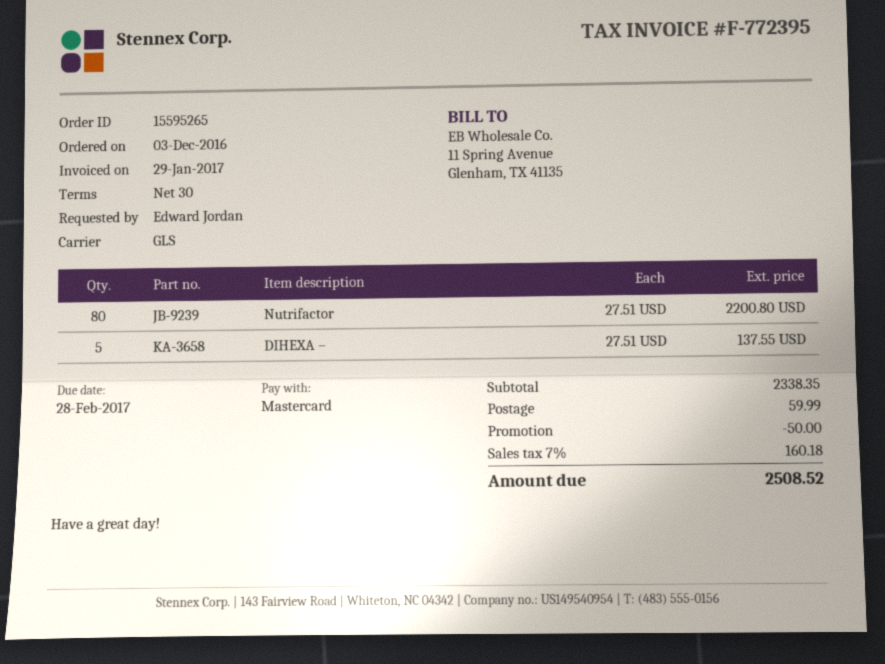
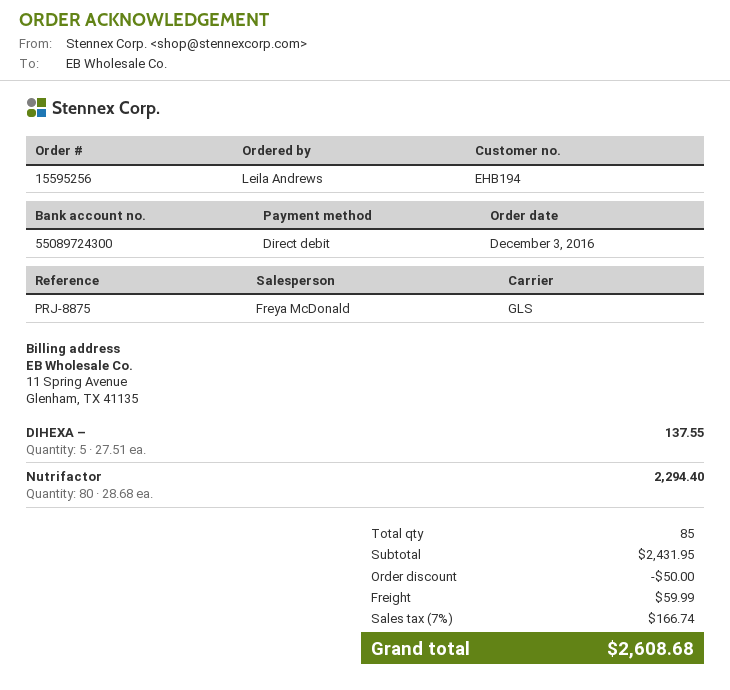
order number: 15595265 -> 15595256
ordered by: Edward Jordan -> Leila Andrews
payment method: Mastercard -> direct debit
Nutrifactor: 80 x 27.51 = 2200.80 -> 80 x 28.68 = 2294.40
subtotal: 2338.35 -> 2431.95
tax: 7% = 160.18 -> 7% = 166.74
total: 2508.52 -> 2608.68

